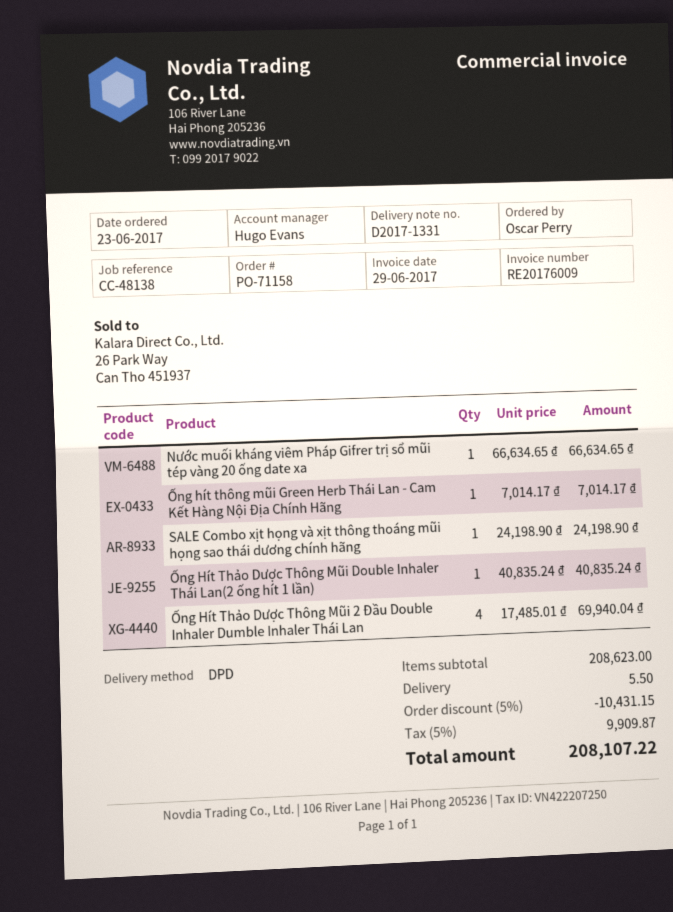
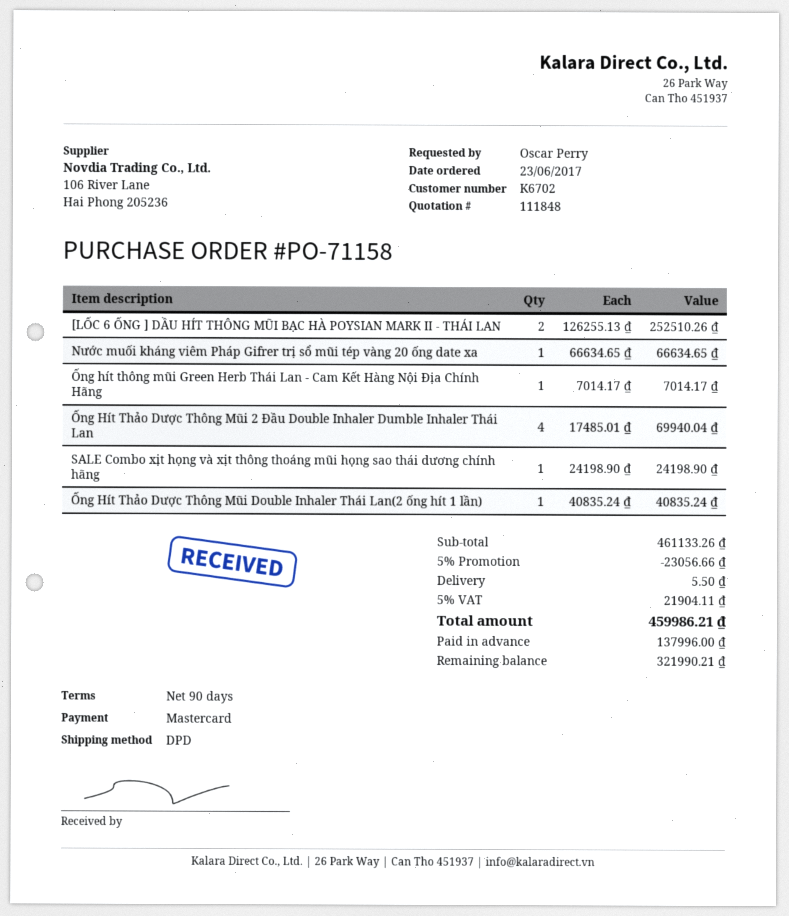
[LỐC 6 ỐNG ] DẦU HÍT THÔNG MŨI BẠC HÀ POYSIAN MARK II - THÁI LAN: none -> 2 x 126255.13 = 252510.26
subtotal: 208623.00 -> 461133.26
discount: 5% = 10431.15 -> 5% = 23056.66
tax: 5% = 9909.87 -> 5% = 21904.11
total: 208107.22 -> 459986.21

